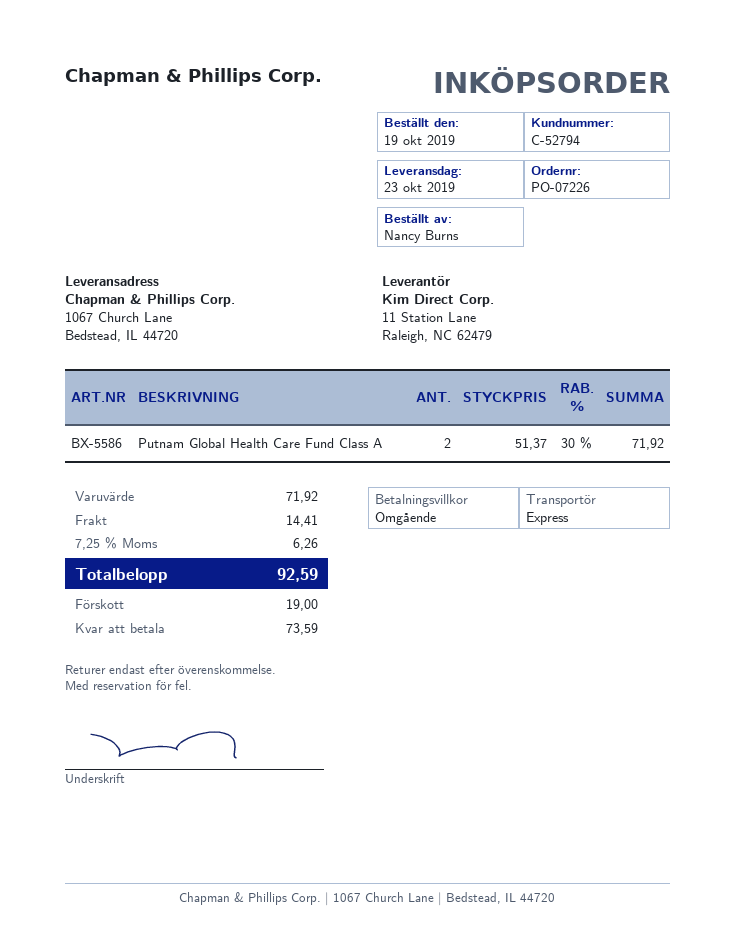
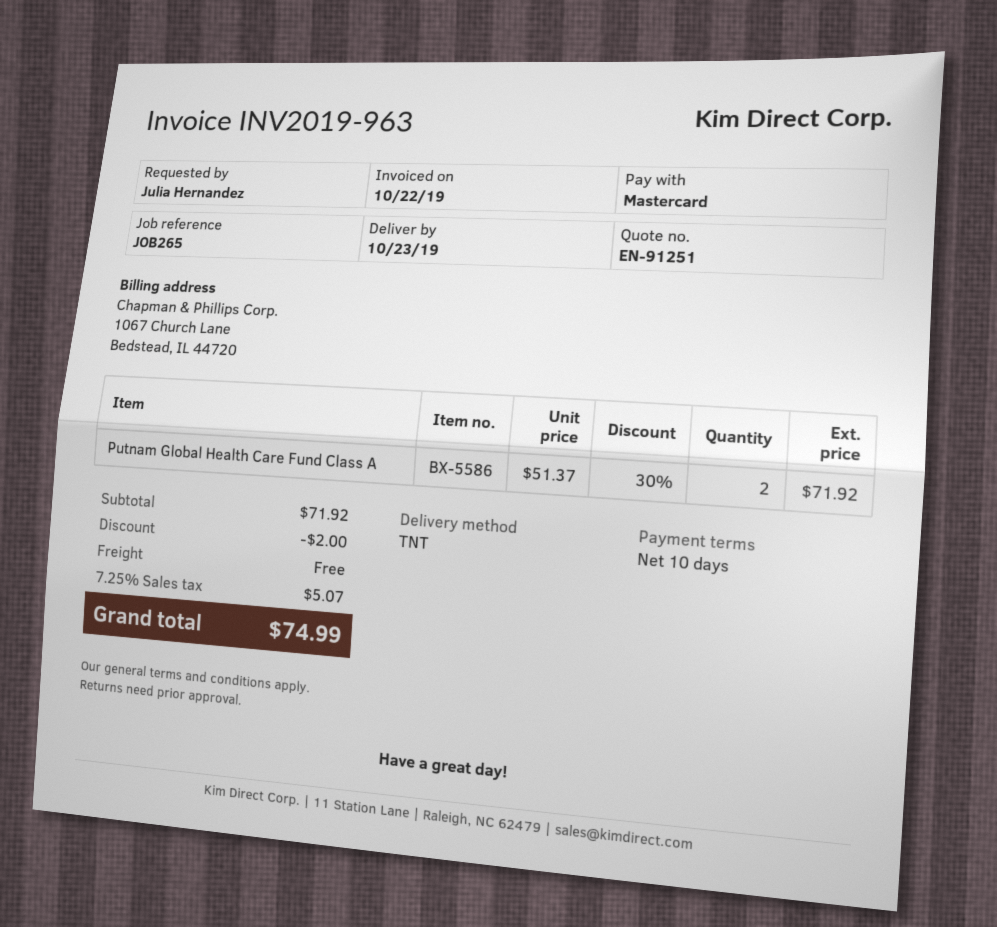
payment terms: on receipt -> 10 days
ordered by: Nancy Burns -> Julia Hernandez
shipping method: express -> TNT
discount: none -> 2.00
shipping: 14.41 -> 0.00
tax: 7.25% = 6.26 -> 7.25% = 5.07
total: 92.59 -> 74.99

